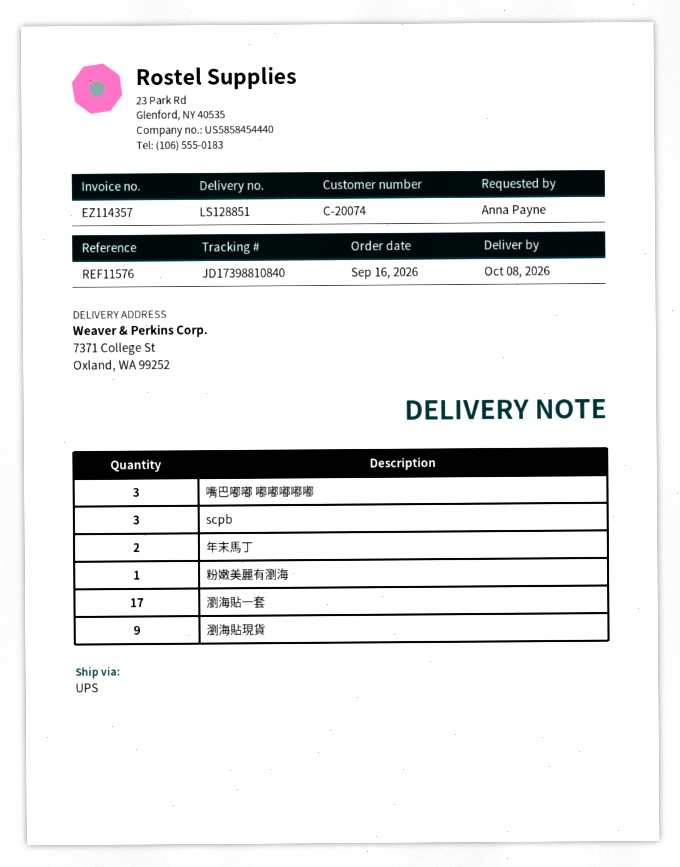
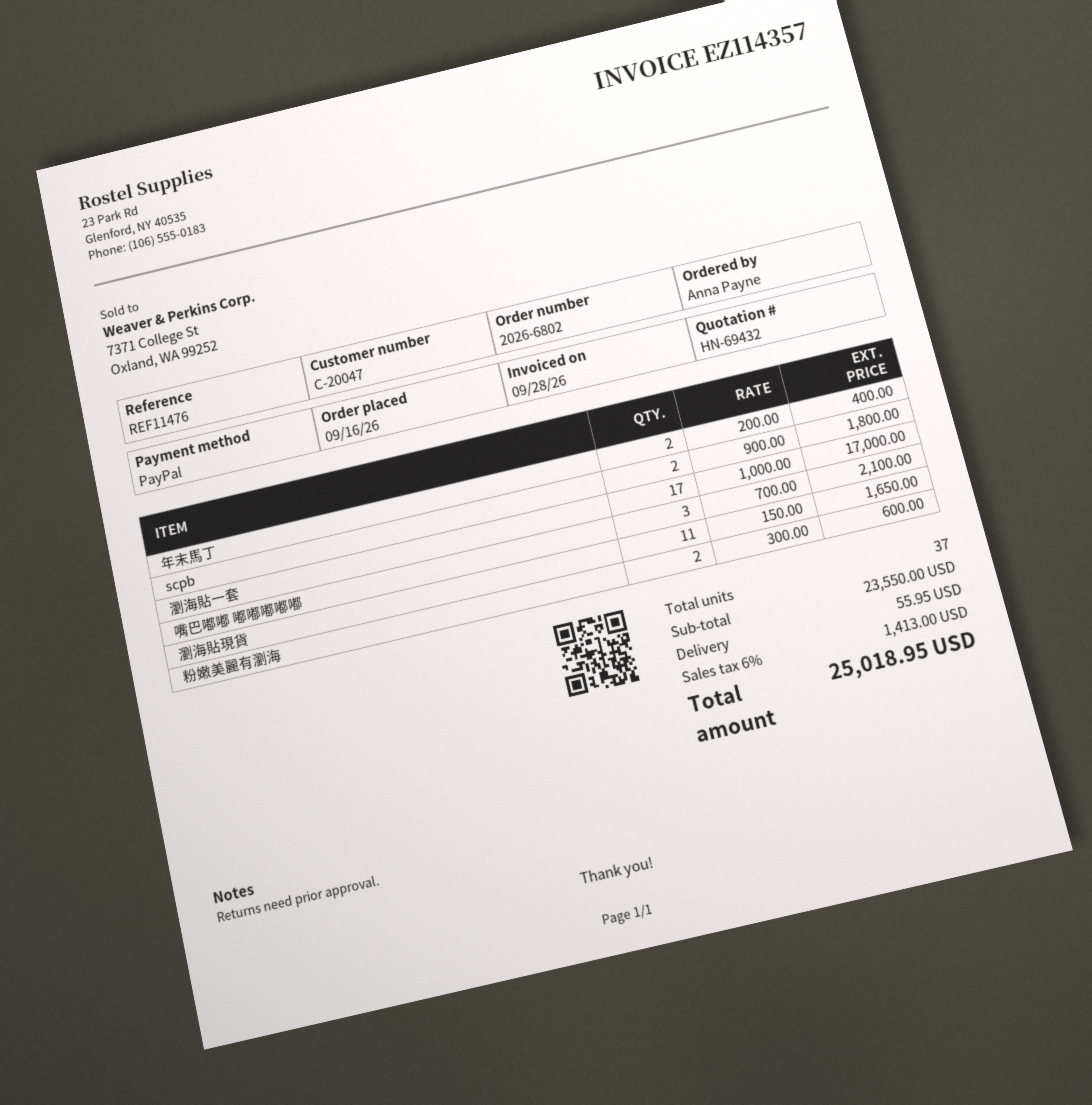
customer number: C-20074 -> C-20047
reference: REF11576 -> REF11476
scpb: 3 -> 2
粉嫩美麗有瀏海: 1 -> 2
瀏海貼現貨: 9 -> 11

